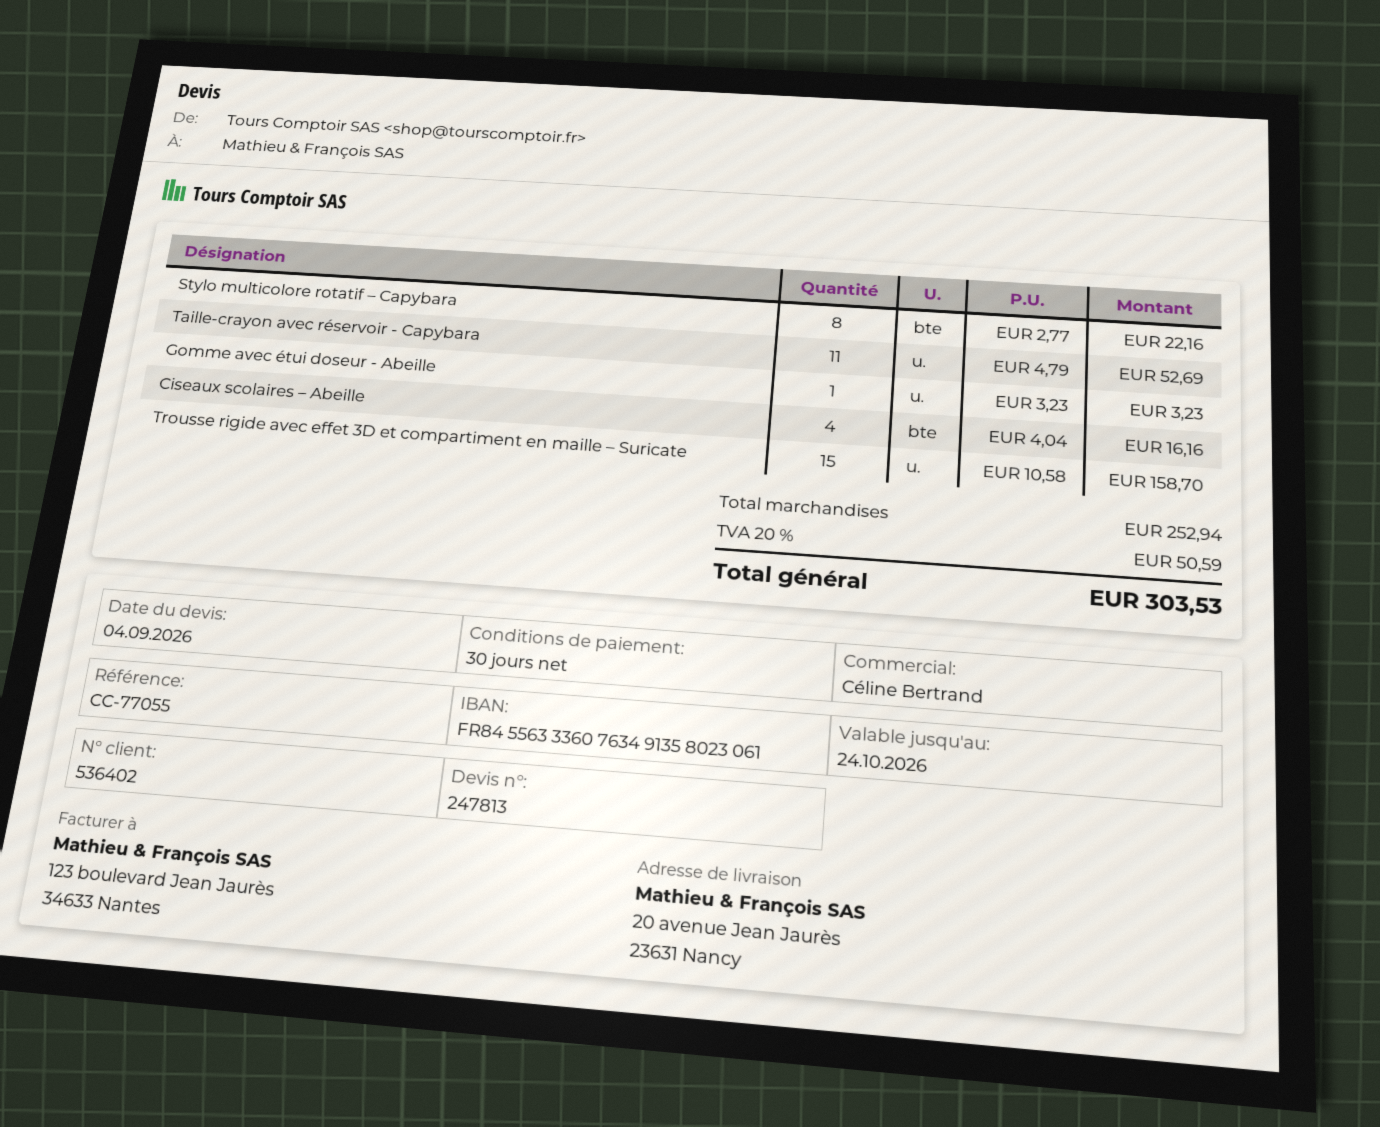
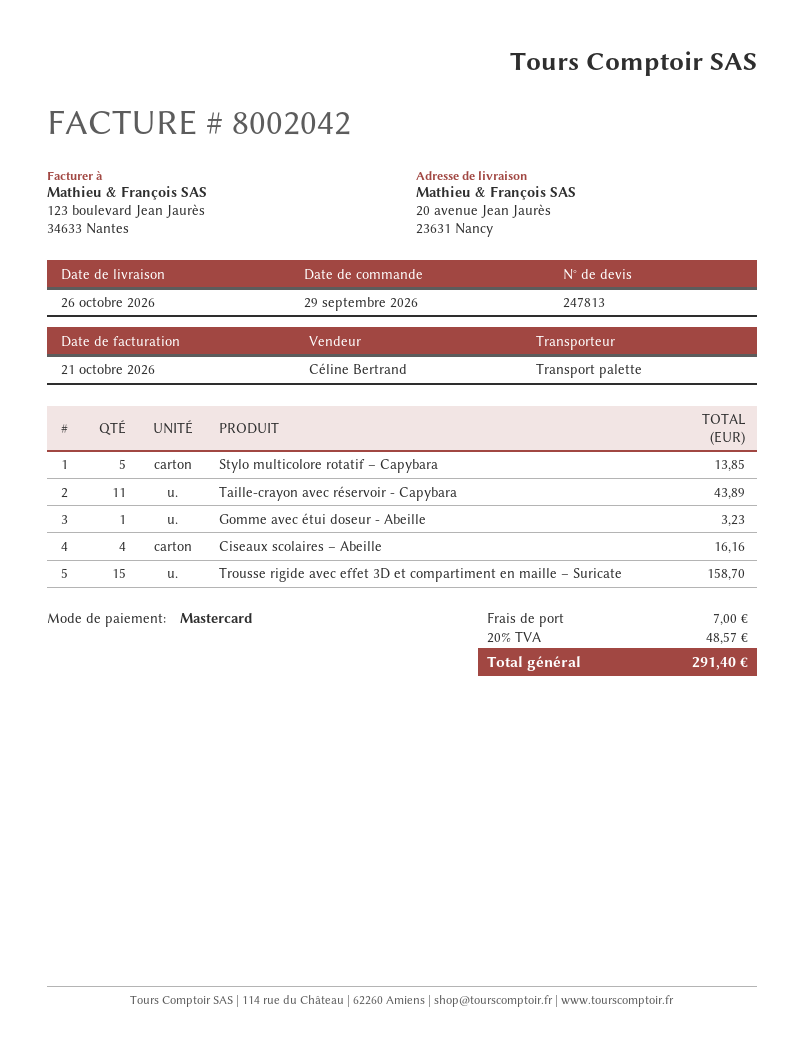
Stylo multicolore rotatif – Capybara: 8 for 22.16 -> 5 for 13.85
Taille-crayon avec réservoir - Capybara: 11 for 52.69 -> 11 for 43.89
shipping: none -> 7.00
tax: 20% = 50.59 -> 20% = 48.57
total: 303.53 -> 291.40

